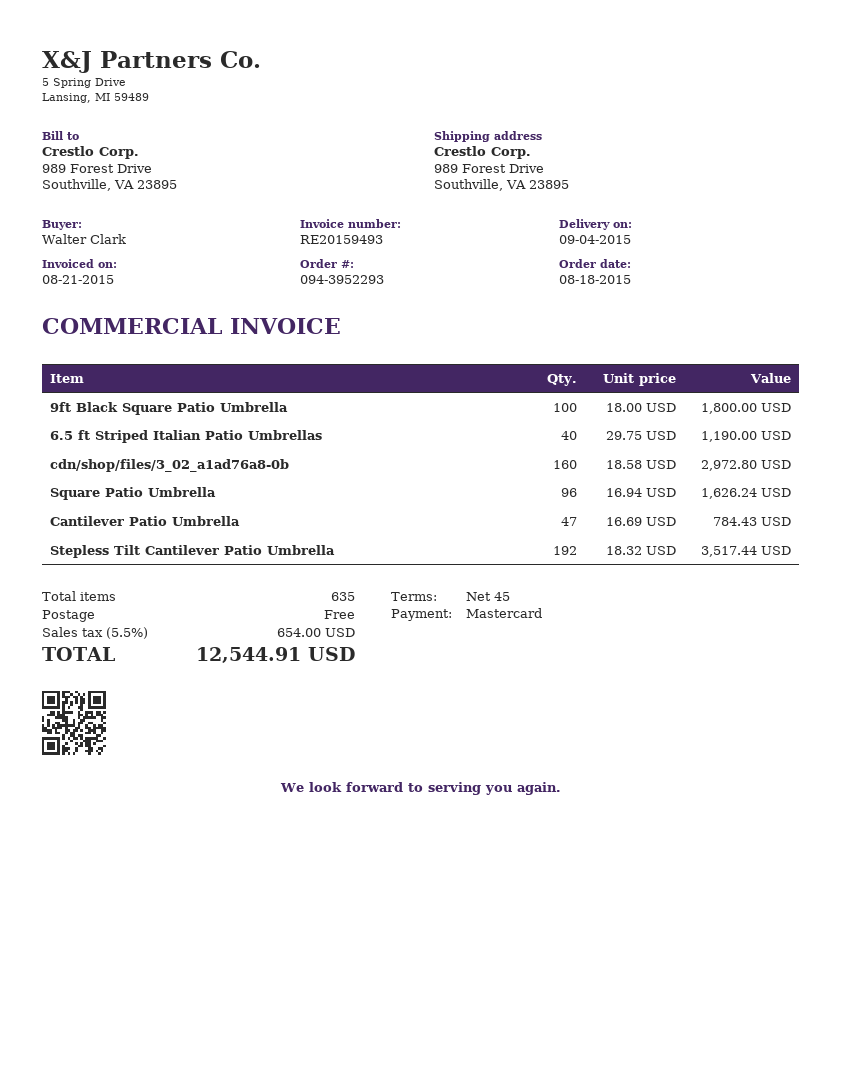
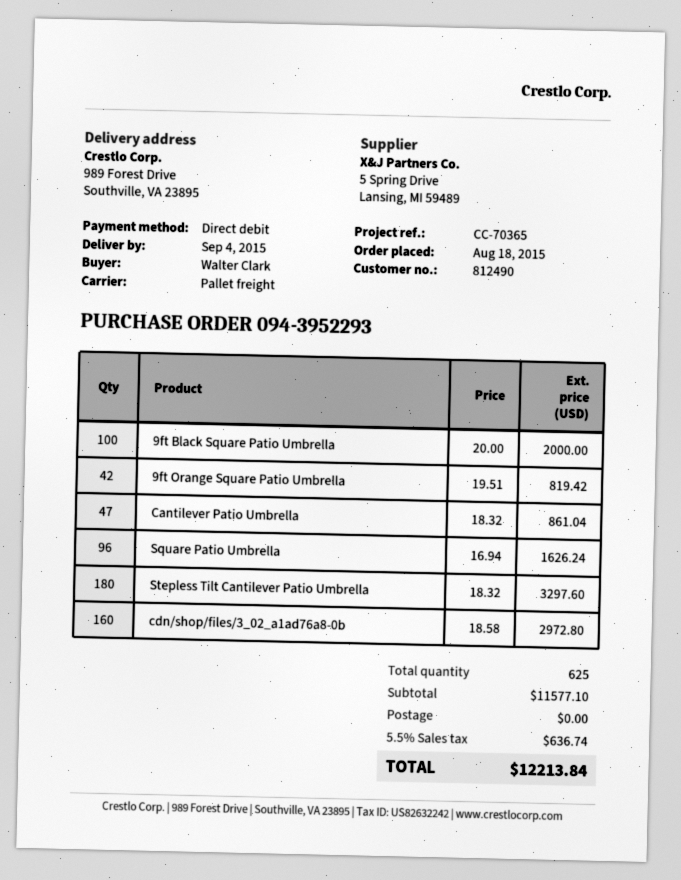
payment method: Mastercard -> direct debit
9ft Black Square Patio Umbrella: 100 x 18.00 = 1800.00 -> 100 x 20.00 = 2000.00
6.5 ft Striped Italian Patio Umbrellas: 40 x 29.75 = 1190.00 -> none
Cantilever Patio Umbrella: 47 x 16.69 = 784.43 -> 47 x 18.32 = 861.04
Stepless Tilt Cantilever Patio Umbrella: 192 x 18.32 = 3517.44 -> 180 x 18.32 = 3297.60
9ft Orange Square Patio Umbrella: none -> 42 x 19.51 = 819.42
total quantity: 635 -> 625
tax: 5.5% = 654.00 -> 5.5% = 636.74
total: 12544.91 -> 12213.84

